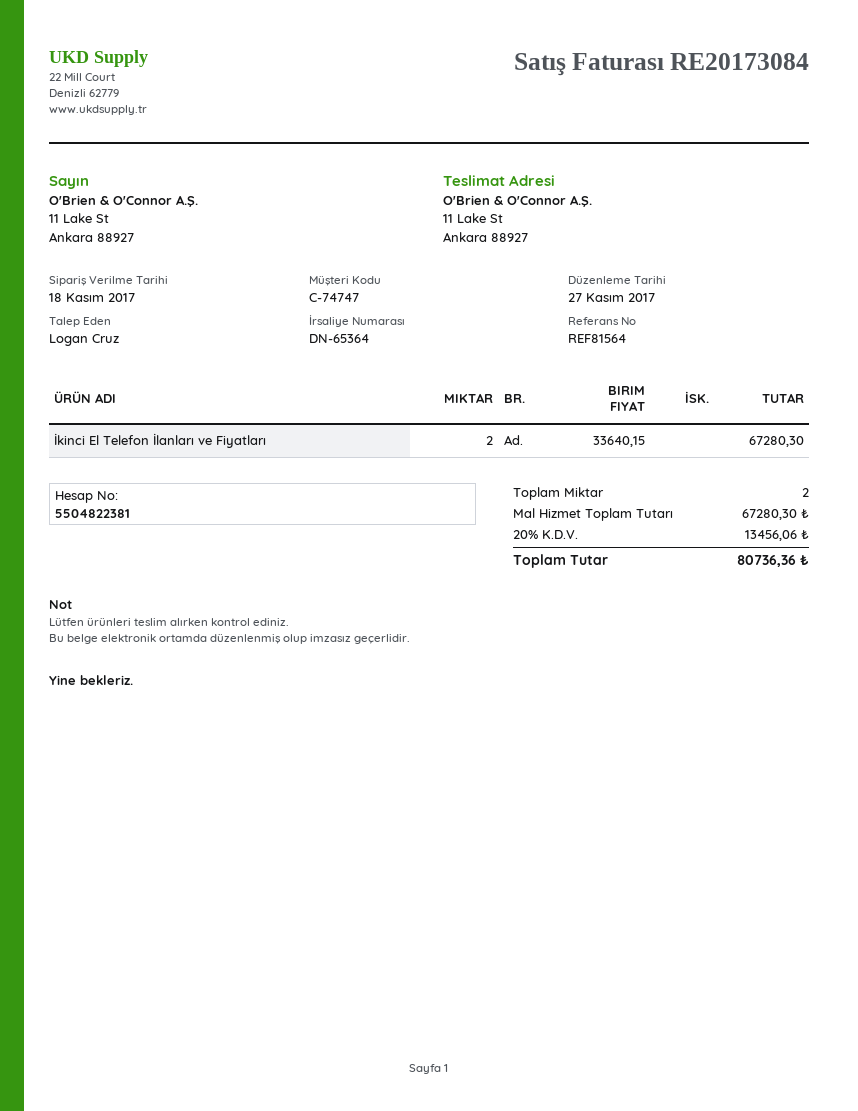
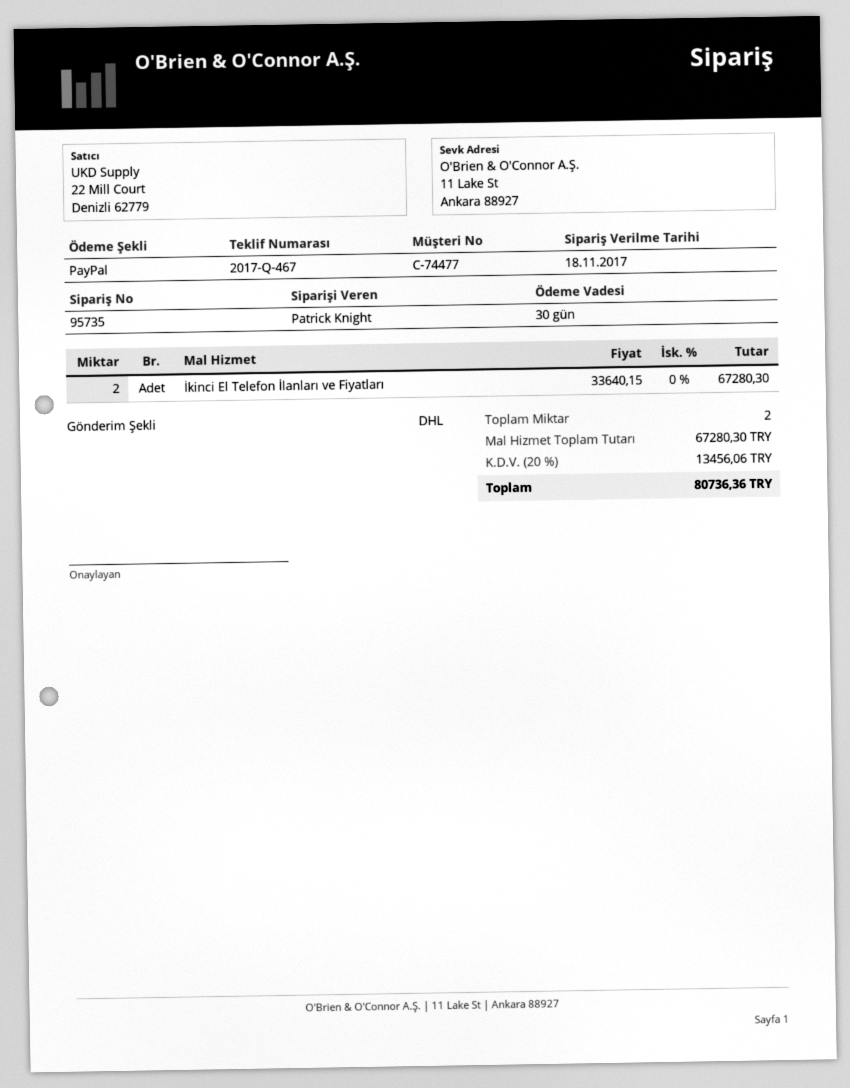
customer number: C-74747 -> C-74477
ordered by: Logan Cruz -> Patrick Knight

